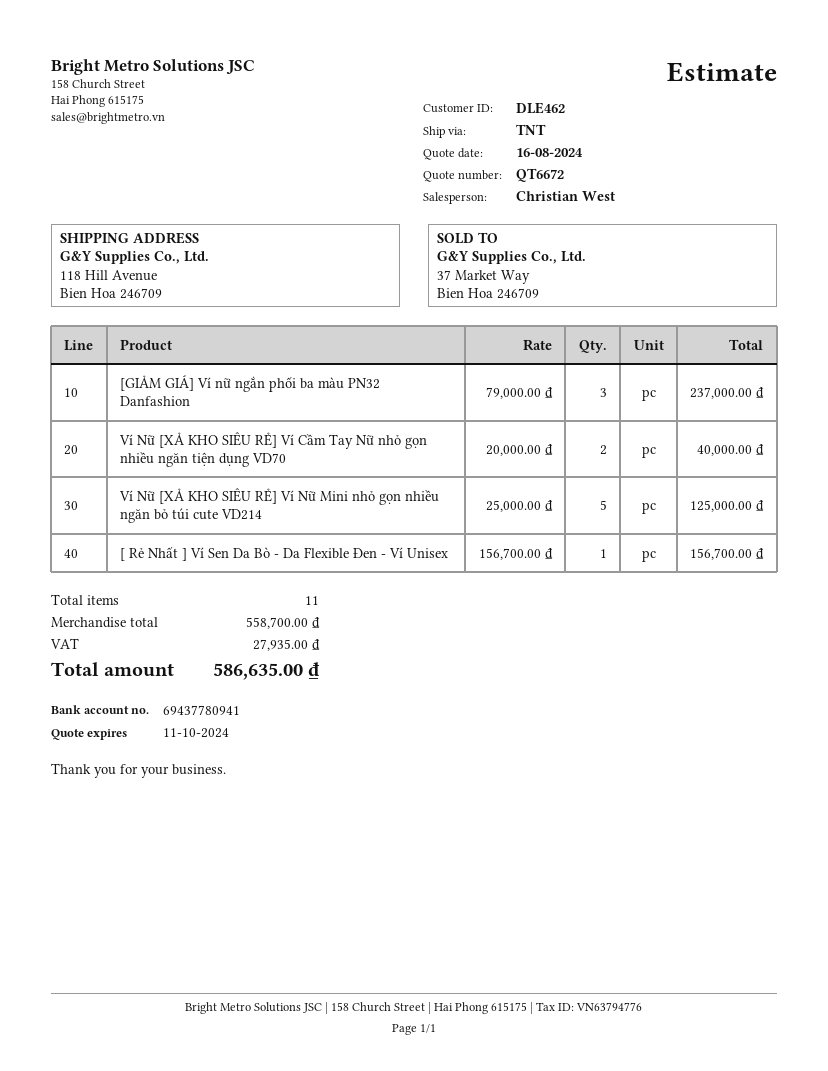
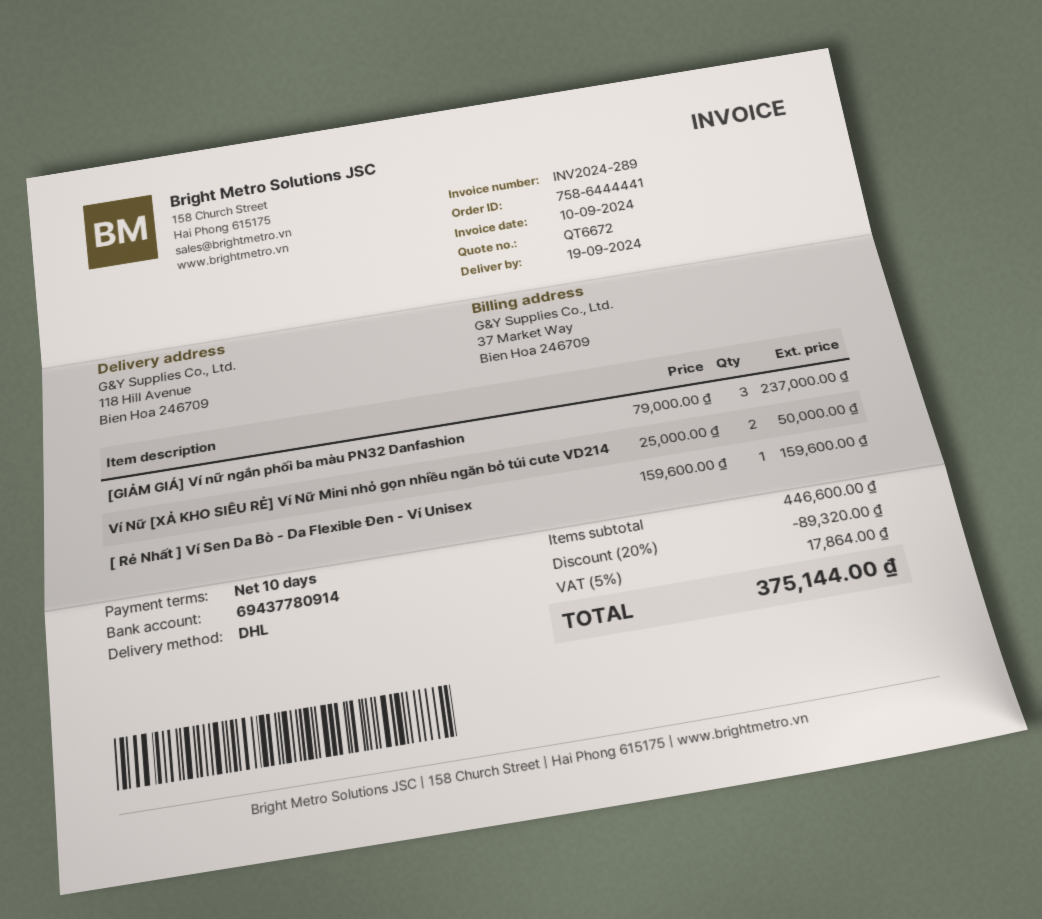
bank account: 69437780941 -> 69437780914
shipping method: TNT -> DHL
Ví Nữ [XẢ KHO SIÊU RẺ] Ví Cầm Tay Nữ nhỏ gọn nhiều ngăn tiện dụng VD70: 2 x 20000.00 = 40000.00 -> none
Ví Nữ [XẢ KHO SIÊU RẺ] Ví Nữ Mini nhỏ gọn nhiều ngăn bỏ túi cute VD214: 5 x 25000.00 = 125000.00 -> 2 x 25000.00 = 50000.00
[ Rẻ Nhất ] Ví Sen Da Bò - Da Flexible Đen - Ví Unisex: 1 x 156700.00 = 156700.00 -> 1 x 159600.00 = 159600.00
subtotal: 558700.00 -> 446600.00
discount: none -> 20% = 89320.00
tax: 27935.00 -> 17864.00
total: 586635.00 -> 375144.00

